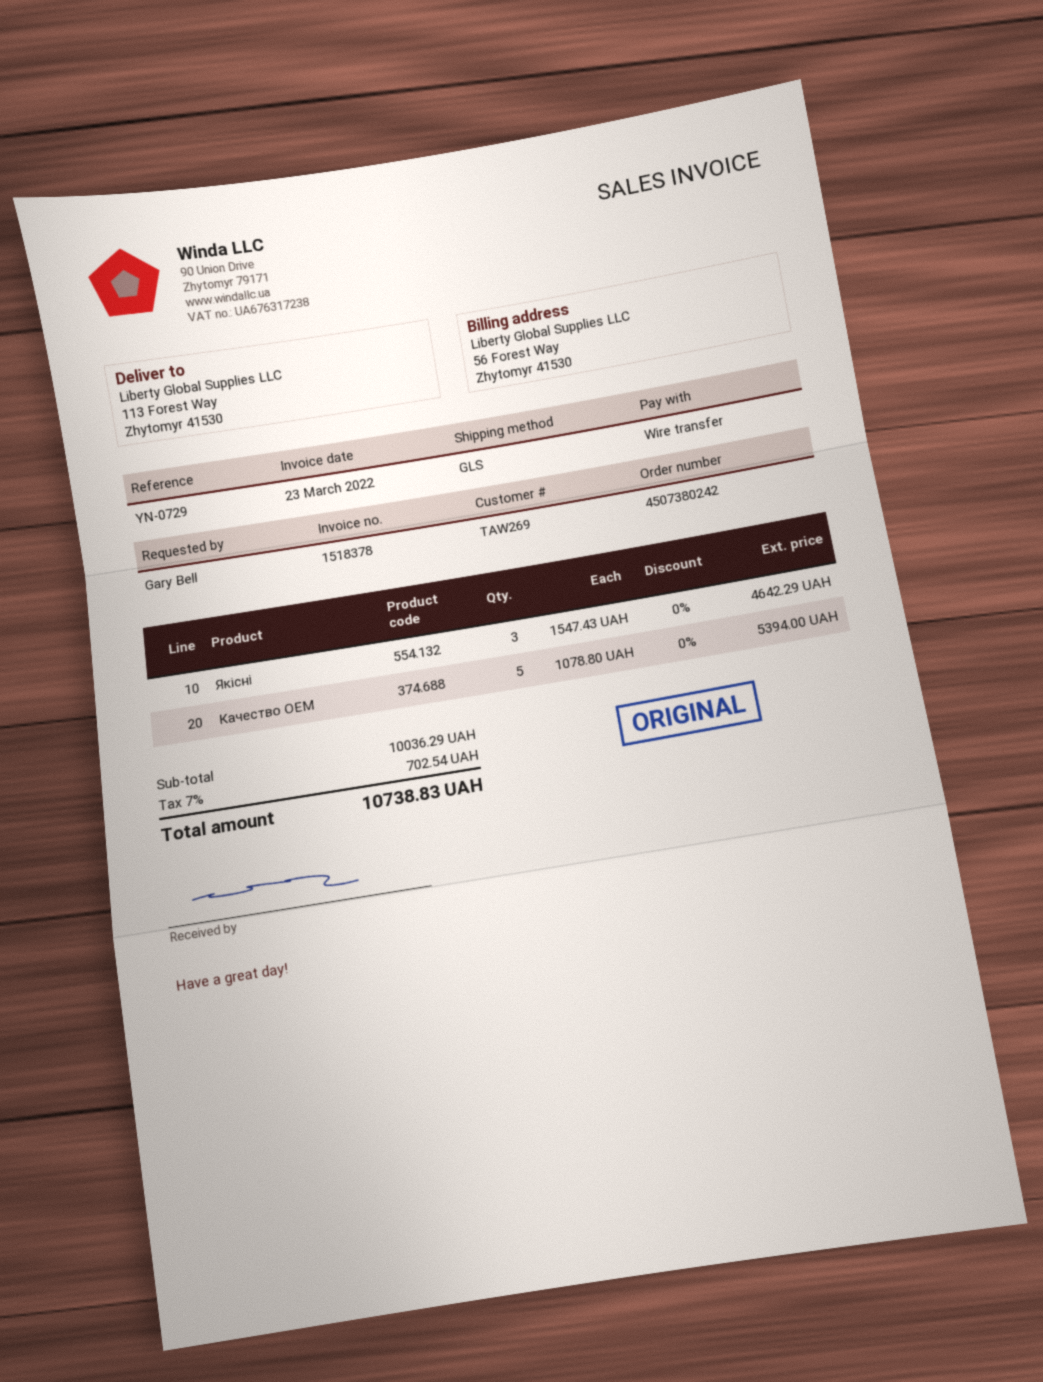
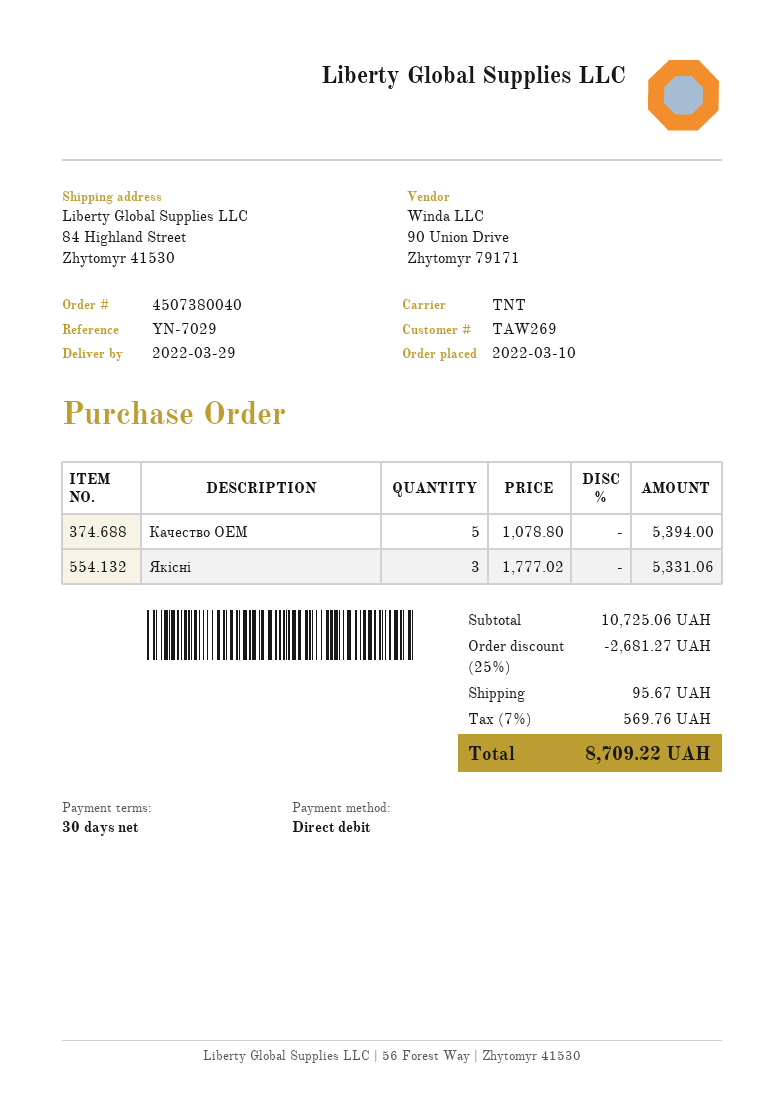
order number: 4507380242 -> 4507380040
reference: YN-0729 -> YN-7029
payment method: bank transfer -> direct debit
shipping method: GLS -> TNT
ship to: 113 Forest Way, Zhytomyr 41530 -> 84 Highland Street, Zhytomyr 41530
Якісні: 3 x 1547.43 = 4642.29 -> 3 x 1777.02 = 5331.06
subtotal: 10036.29 -> 10725.06
discount: none -> 25% = 2681.27
shipping: none -> 95.67
tax: 7% = 702.54 -> 7% = 569.76
total: 10738.83 -> 8709.22

